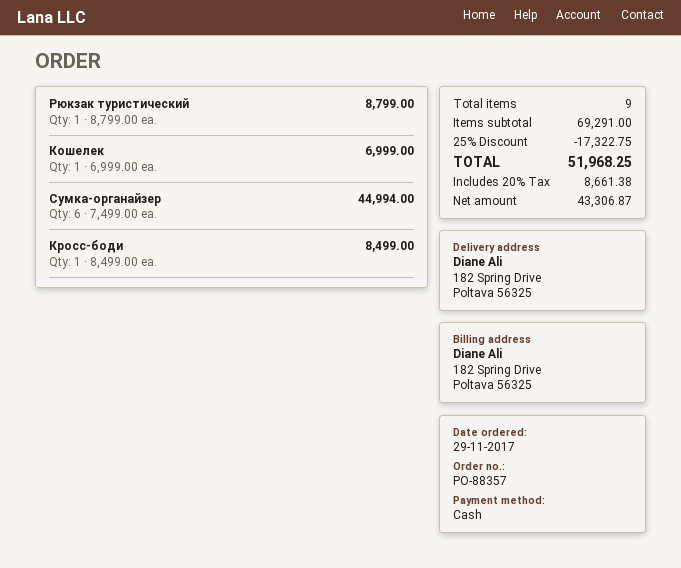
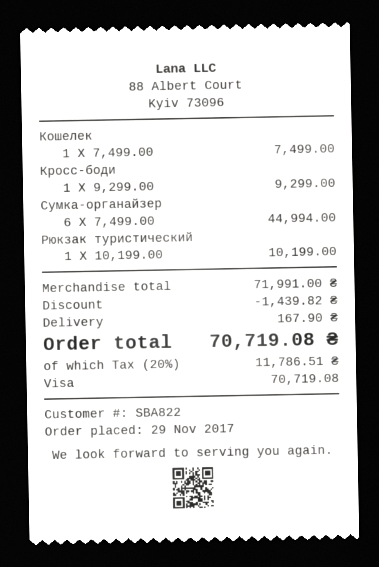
payment method: cash -> Visa
Рюкзак туристический: 1 x 8799.00 = 8799.00 -> 1 x 10199.00 = 10199.00
Кошелек: 1 x 6999.00 = 6999.00 -> 1 x 7499.00 = 7499.00
Кросс-боди: 1 x 8499.00 = 8499.00 -> 1 x 9299.00 = 9299.00
subtotal: 69291.00 -> 71991.00
discount: 17322.75 -> 1439.82
shipping: none -> 167.90
tax: 20% = 8661.38 -> 20% = 11786.51
total: 51968.25 -> 70719.08

